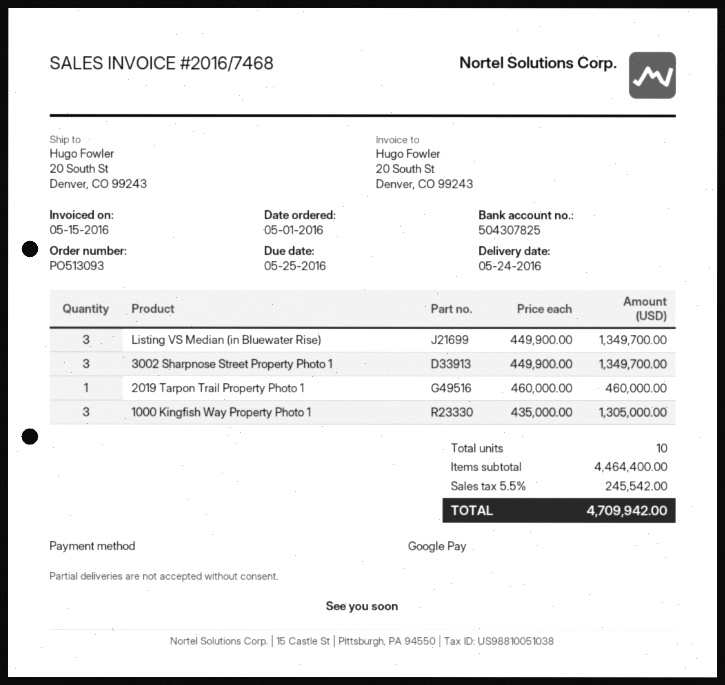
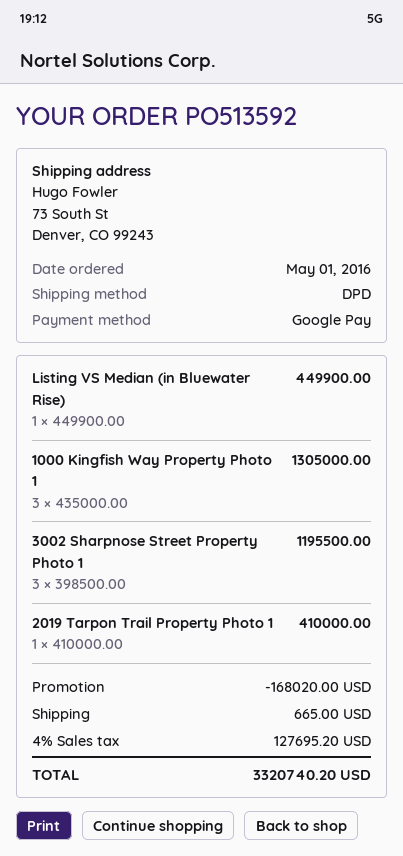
order number: PO513093 -> PO513592
ship to: 20 South St, Denver, CO 99243 -> 73 South St, Denver, CO 99243
Listing VS Median (in Bluewater Rise): 3 x 449900.00 = 1349700.00 -> 1 x 449900.00 = 449900.00
3002 Sharpnose Street Property Photo 1: 3 x 449900.00 = 1349700.00 -> 3 x 398500.00 = 1195500.00
2019 Tarpon Trail Property Photo 1: 1 x 460000.00 = 460000.00 -> 1 x 410000.00 = 410000.00
discount: none -> 168020.00
shipping: none -> 665.00
tax: 5.5% = 245542.00 -> 4% = 127695.20
total: 4709942.00 -> 3320740.20

